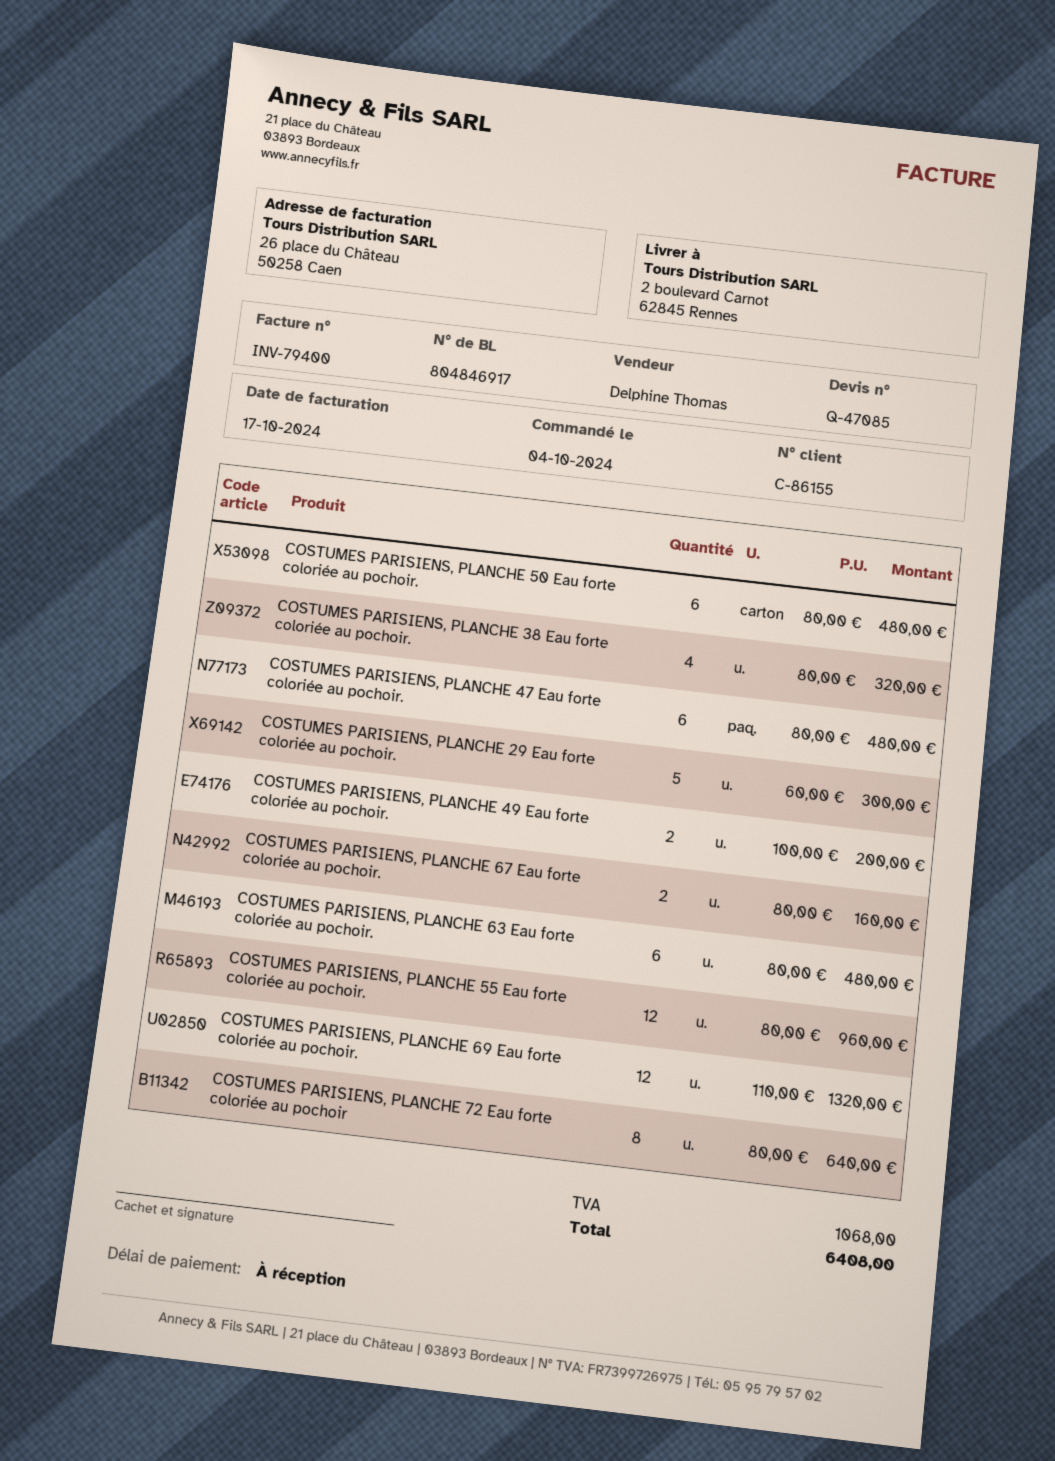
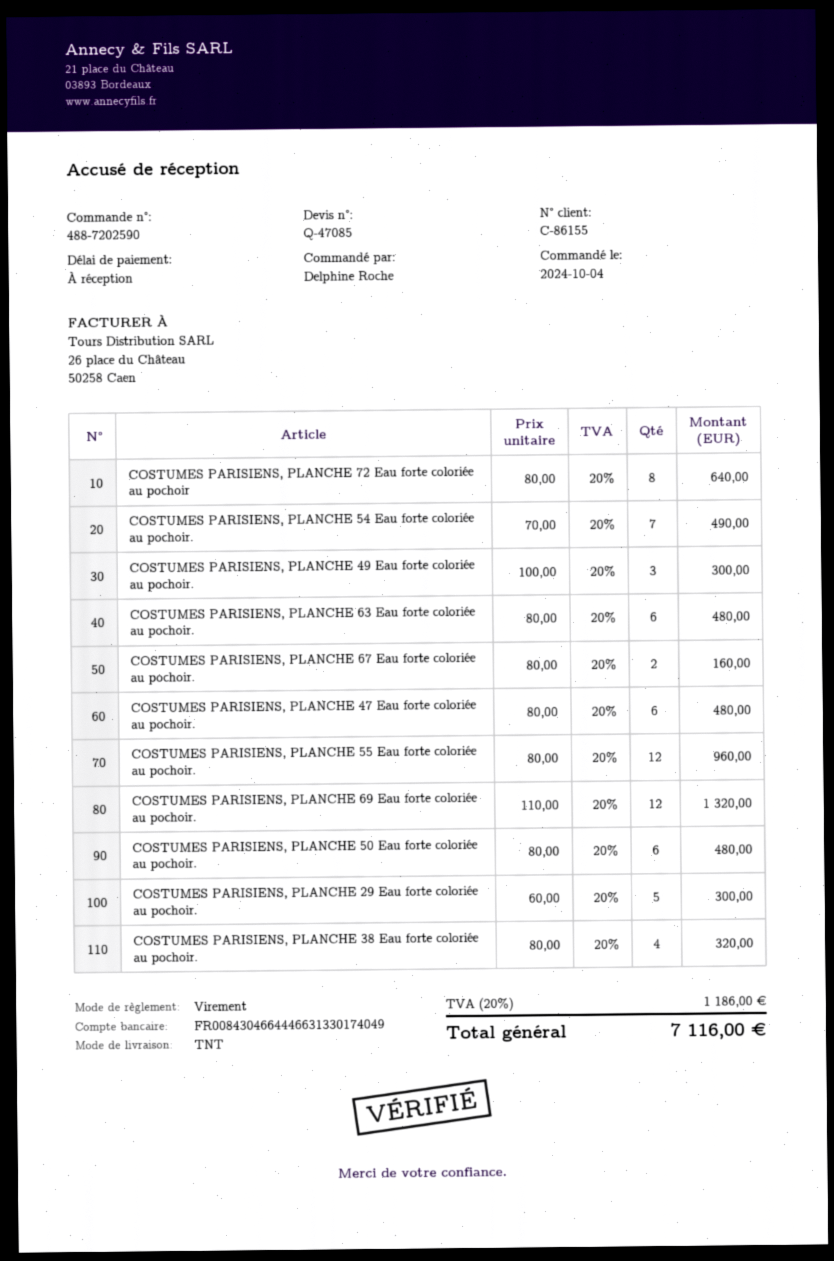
COSTUMES PARISIENS, PLANCHE 49 Eau forte coloriée au pochoir.: 2 x 100.00 = 200.00 -> 3 x 100.00 = 300.00
COSTUMES PARISIENS, PLANCHE 54 Eau forte coloriée au pochoir.: none -> 7 x 70.00 = 490.00
tax: 1068.00 -> 1186.00
total: 6408.00 -> 7116.00

